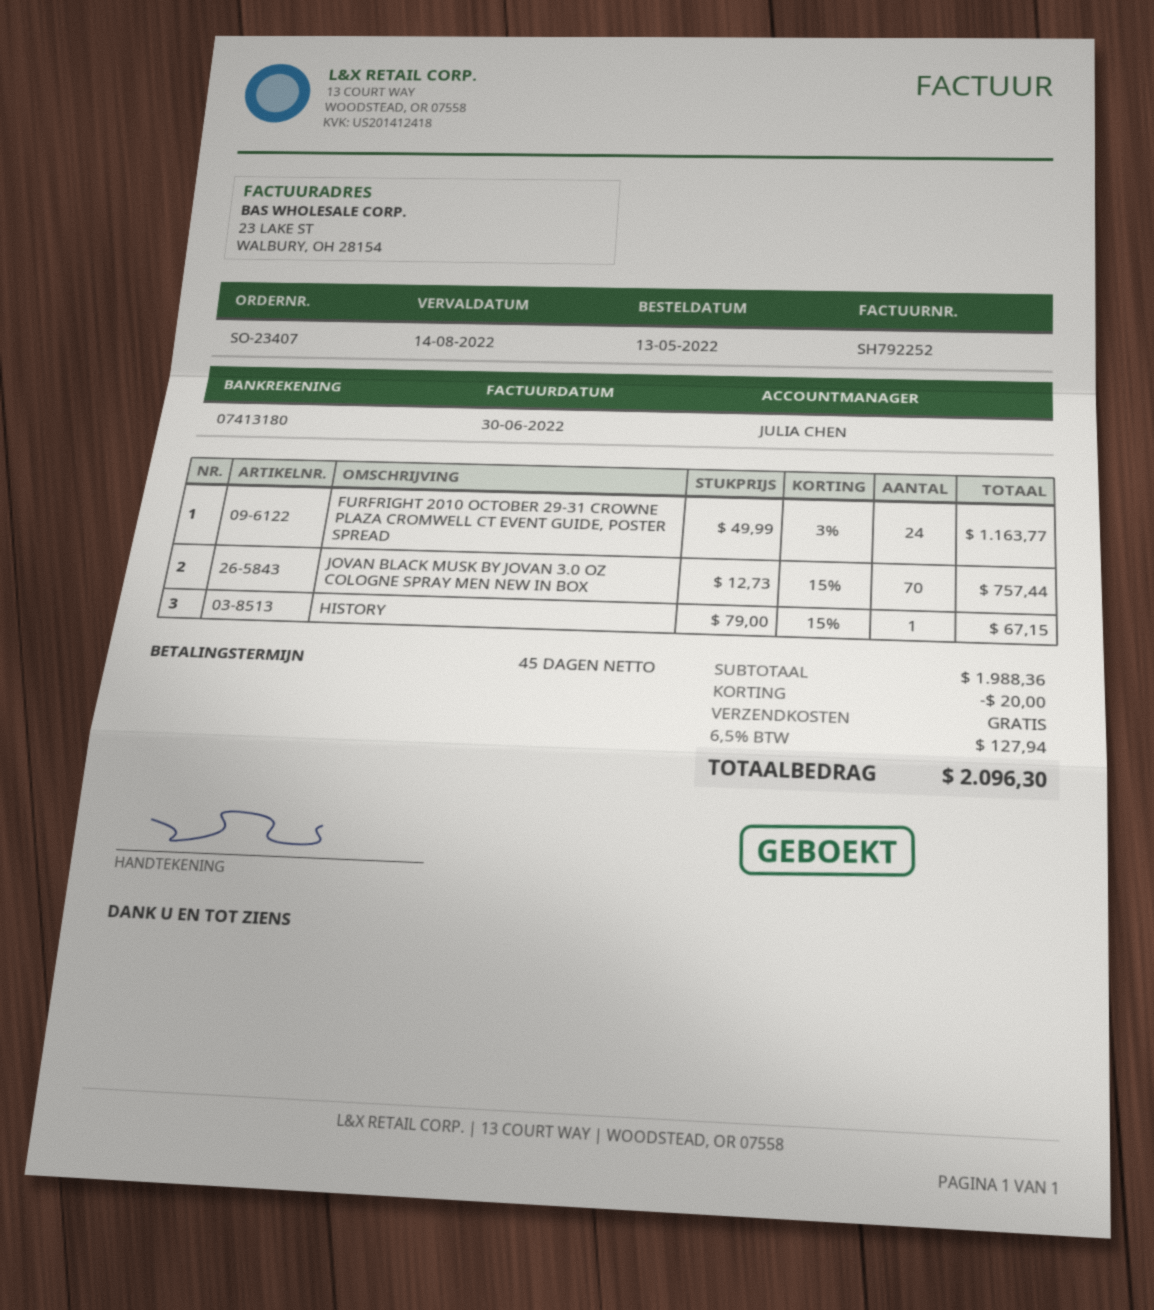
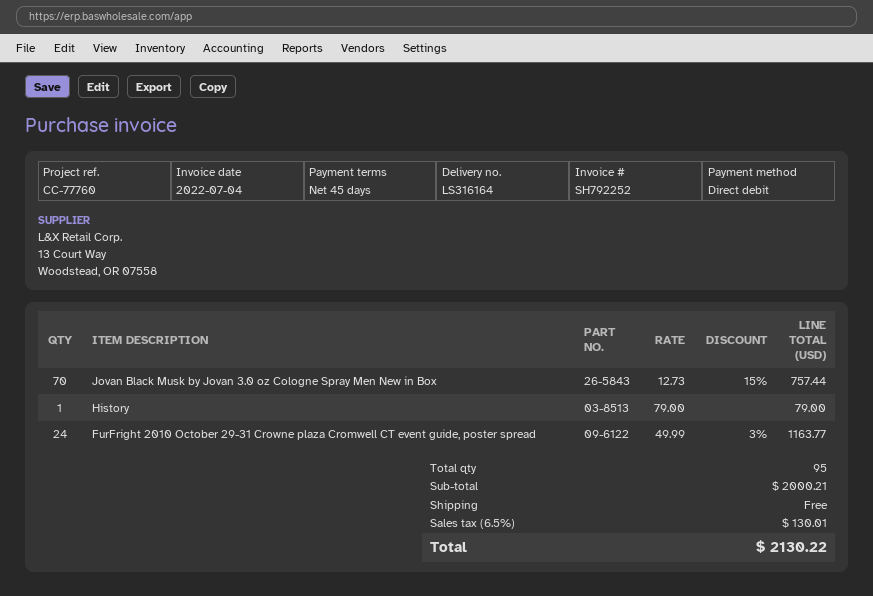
invoice date: 2022-06-30 -> 2022-07-04
HISTORY: 1 x 79.00 - 15% = 67.15 -> 1 x 79.00 = 79.00
subtotal: 1988.36 -> 2000.21
discount: 20.00 -> none
tax: 6.5% = 127.94 -> 6.5% = 130.01
total: 2096.30 -> 2130.22

